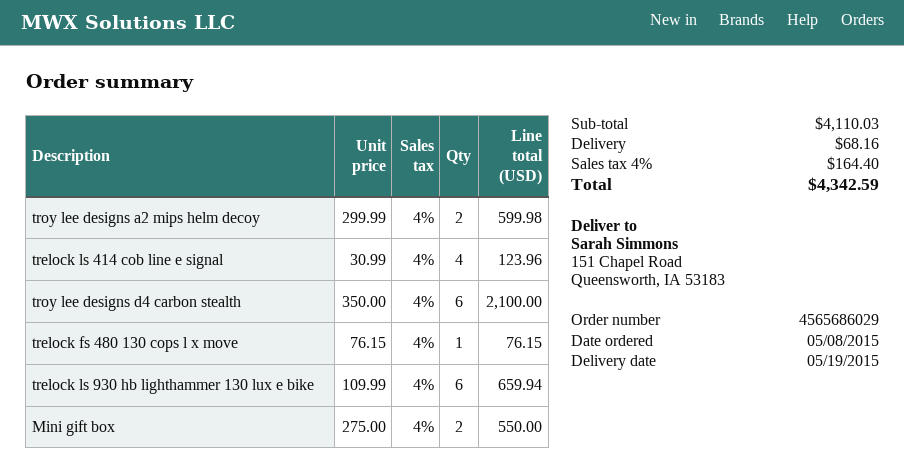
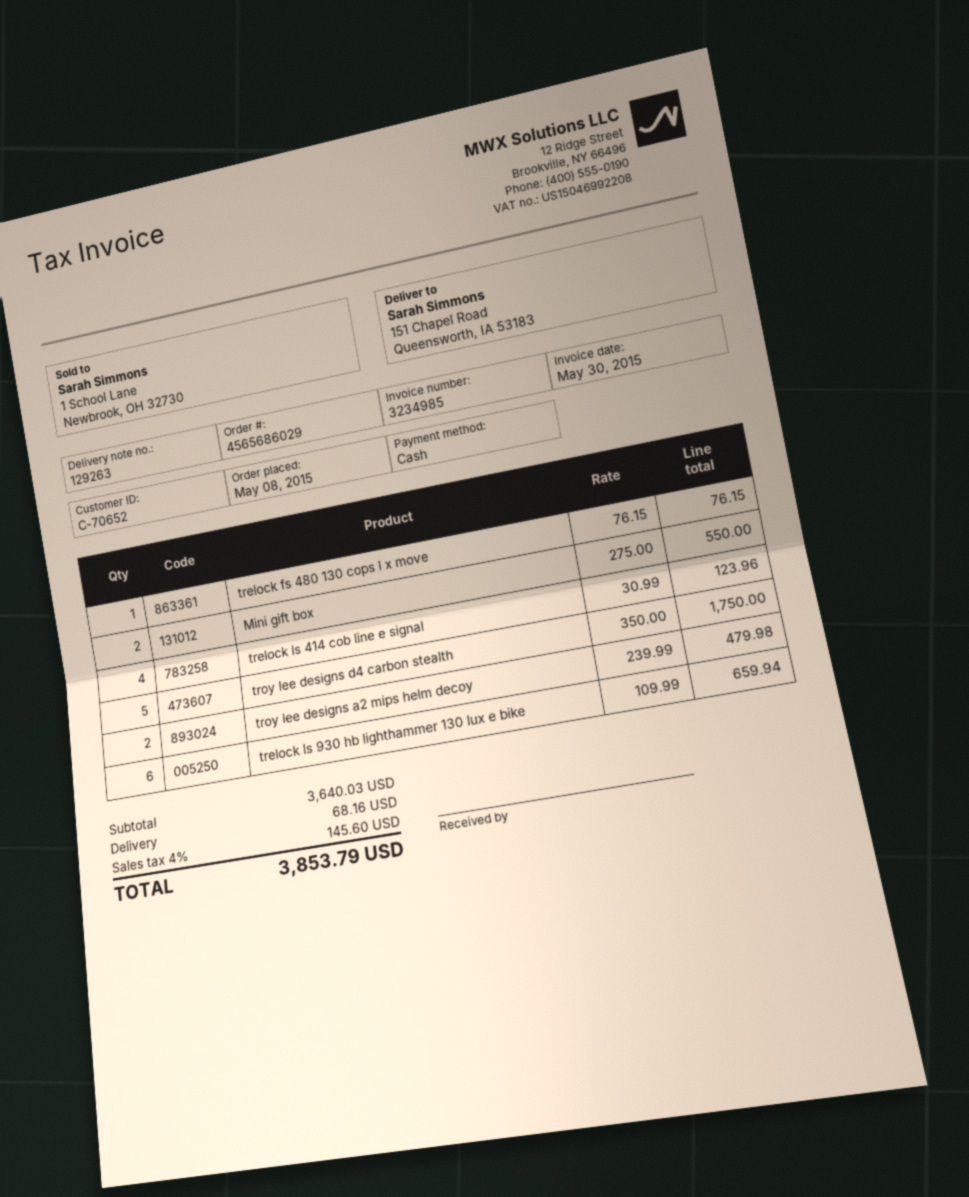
troy lee designs a2 mips helm decoy: 2 x 299.99 = 599.98 -> 2 x 239.99 = 479.98
troy lee designs d4 carbon stealth: 6 x 350.00 = 2100.00 -> 5 x 350.00 = 1750.00
subtotal: 4110.03 -> 3640.03
tax: 4% = 164.40 -> 4% = 145.60
total: 4342.59 -> 3853.79

